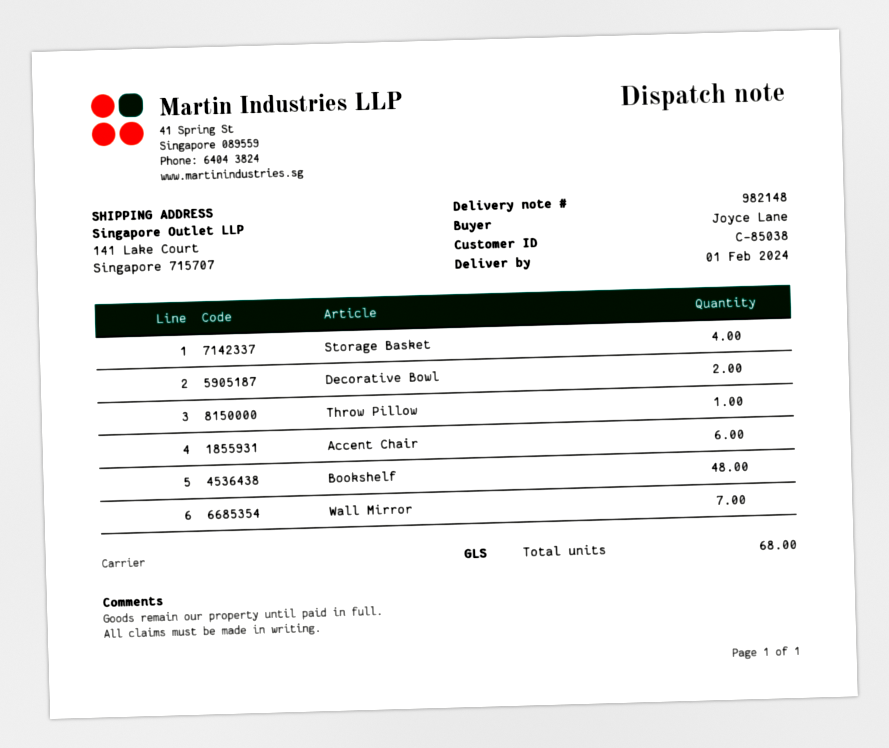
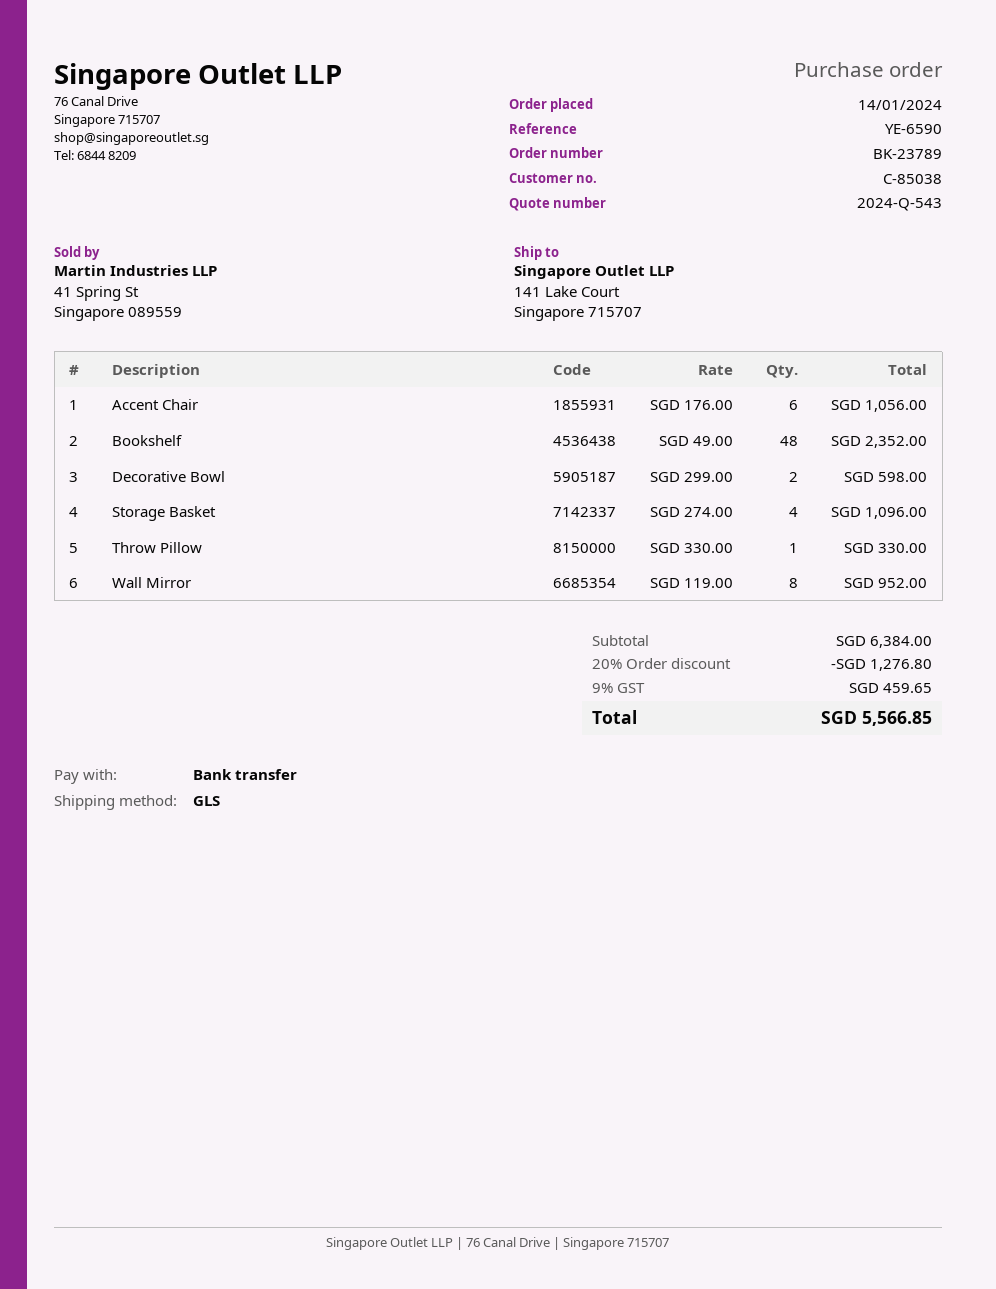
Wall Mirror: 7 -> 8

